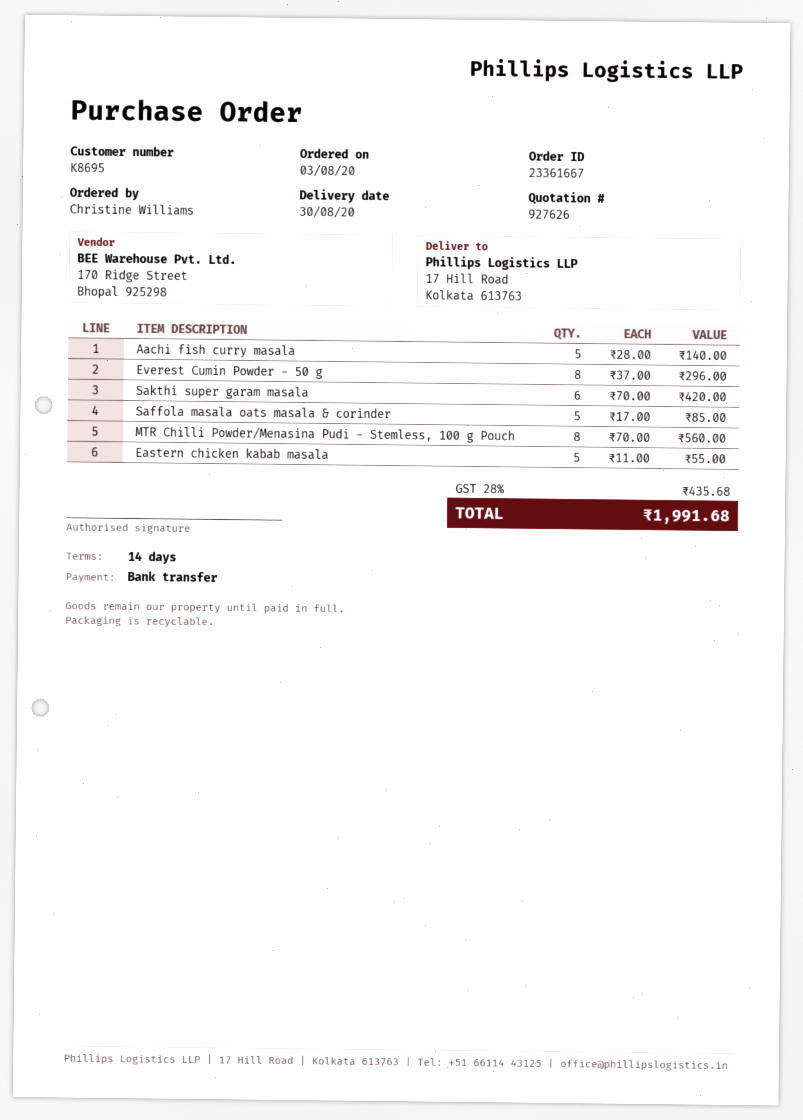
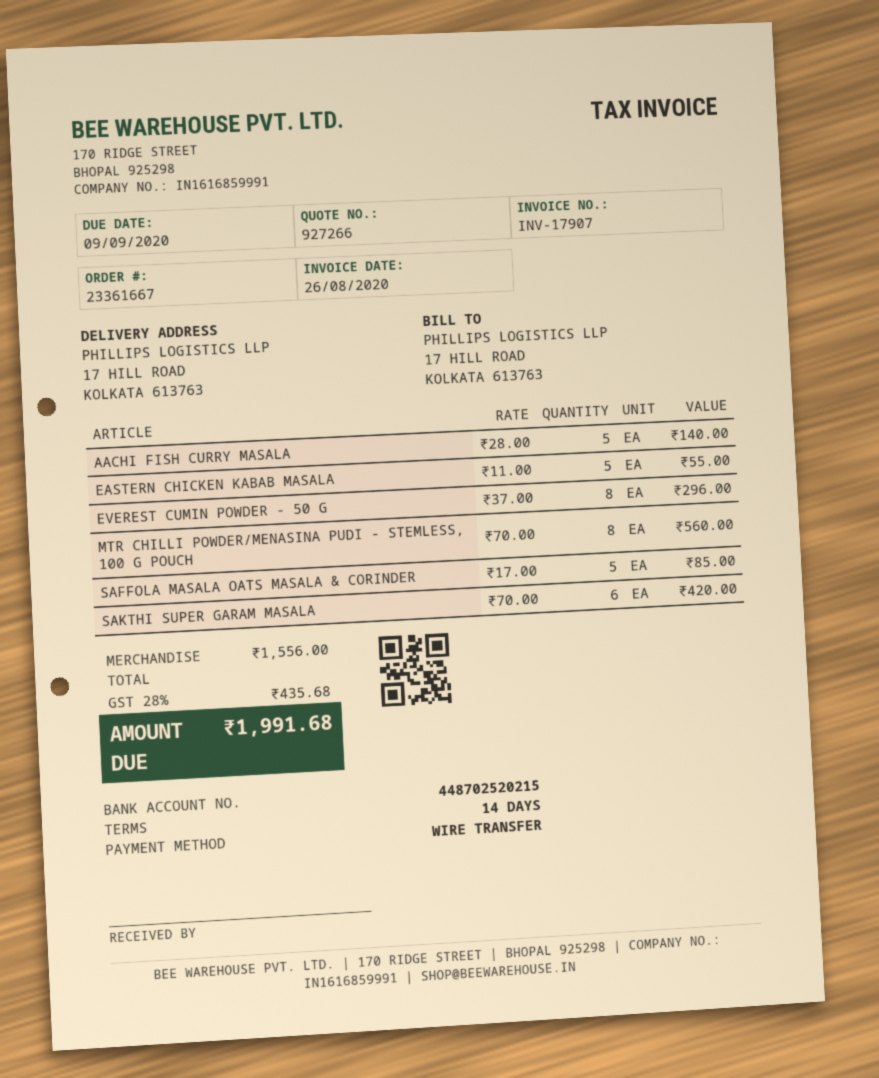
quote number: 927626 -> 927266

